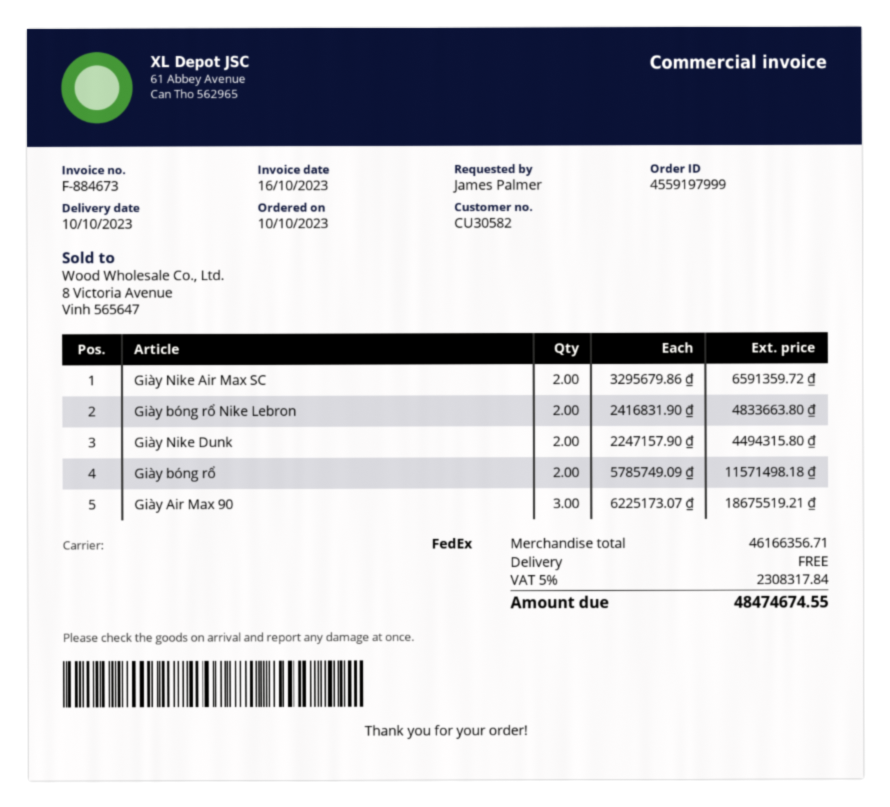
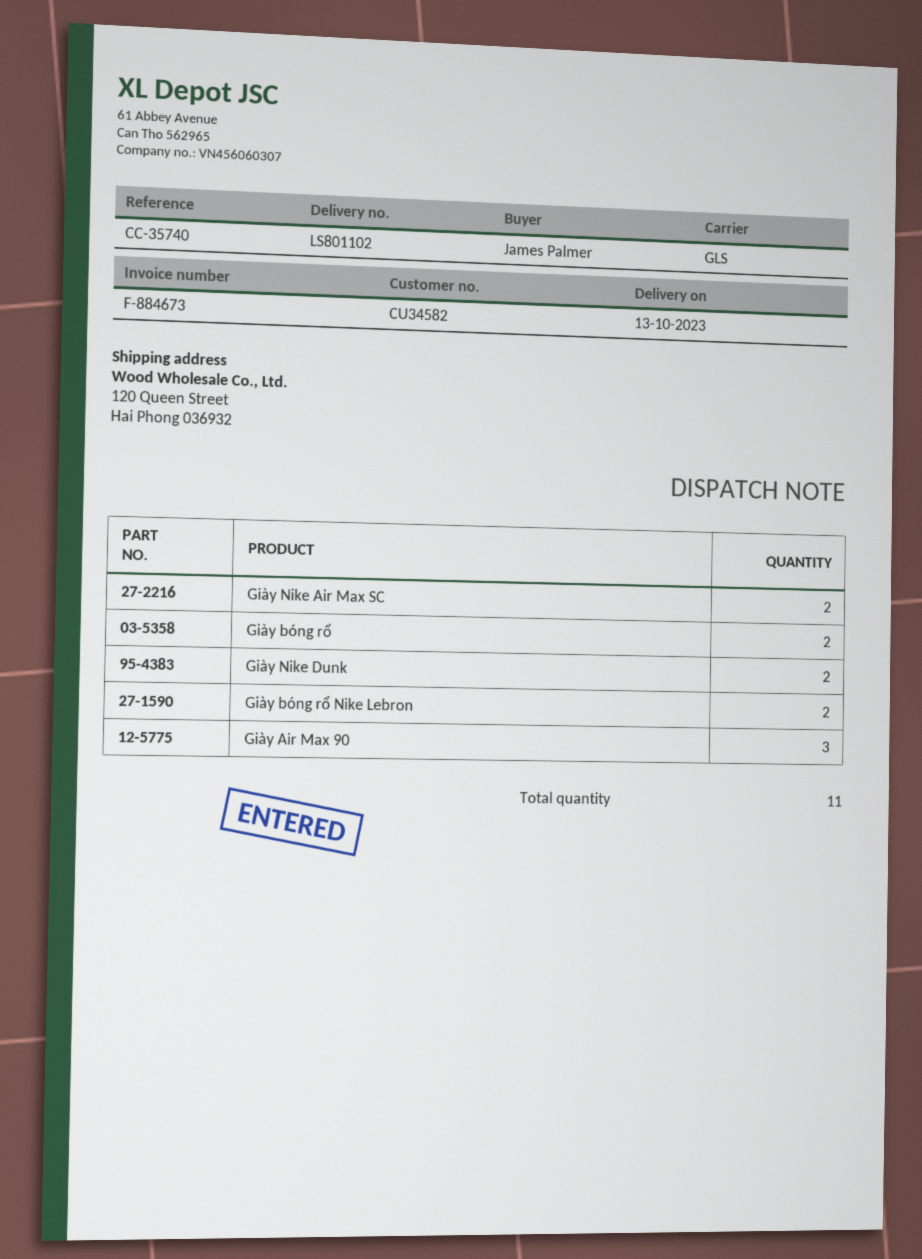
delivery date: 2023-10-10 -> 2023-10-13
customer number: CU30582 -> CU34582
shipping method: FedEx -> GLS

